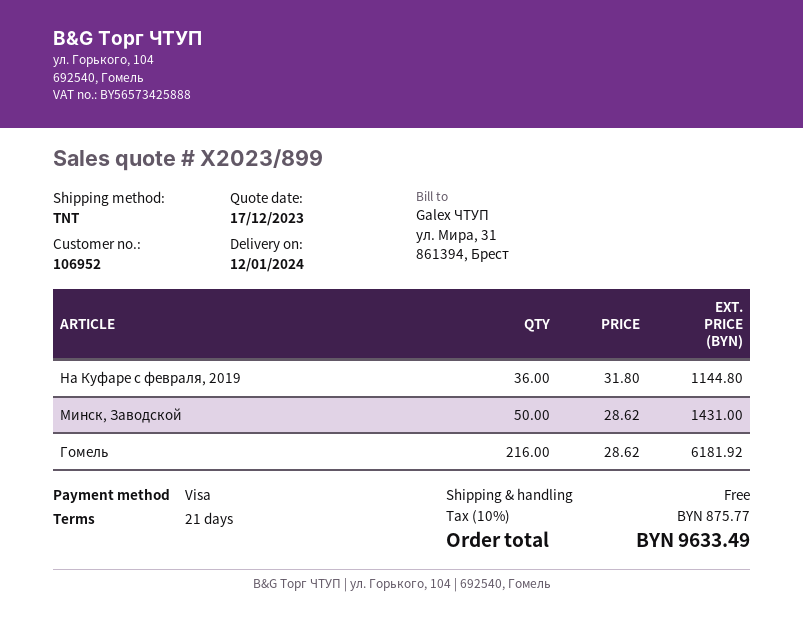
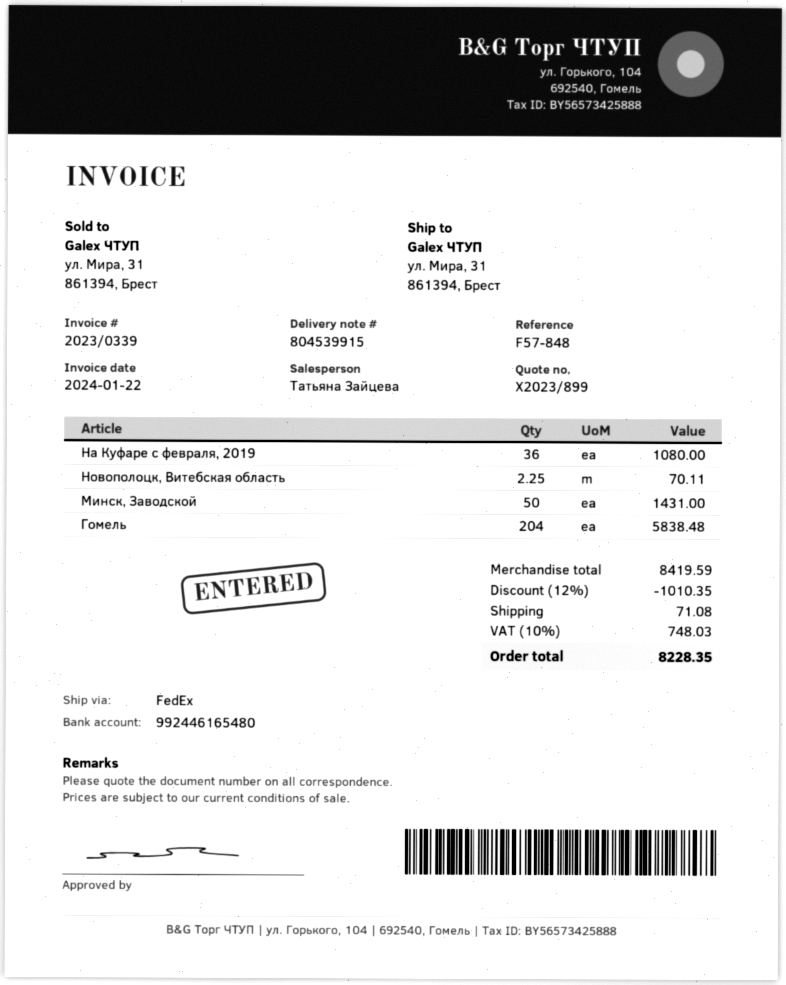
shipping method: TNT -> FedEx
На Куфаре с февраля, 2019: 36 for 1144.80 -> 36 for 1080.00
Гомель: 216 for 6181.92 -> 204 for 5838.48
Новополоцк, Витебская область: none -> 2.25 for 70.11
discount: none -> 12% = 1010.35
shipping: 0.00 -> 71.08
tax: 10% = 875.77 -> 10% = 748.03
total: 9633.49 -> 8228.35

